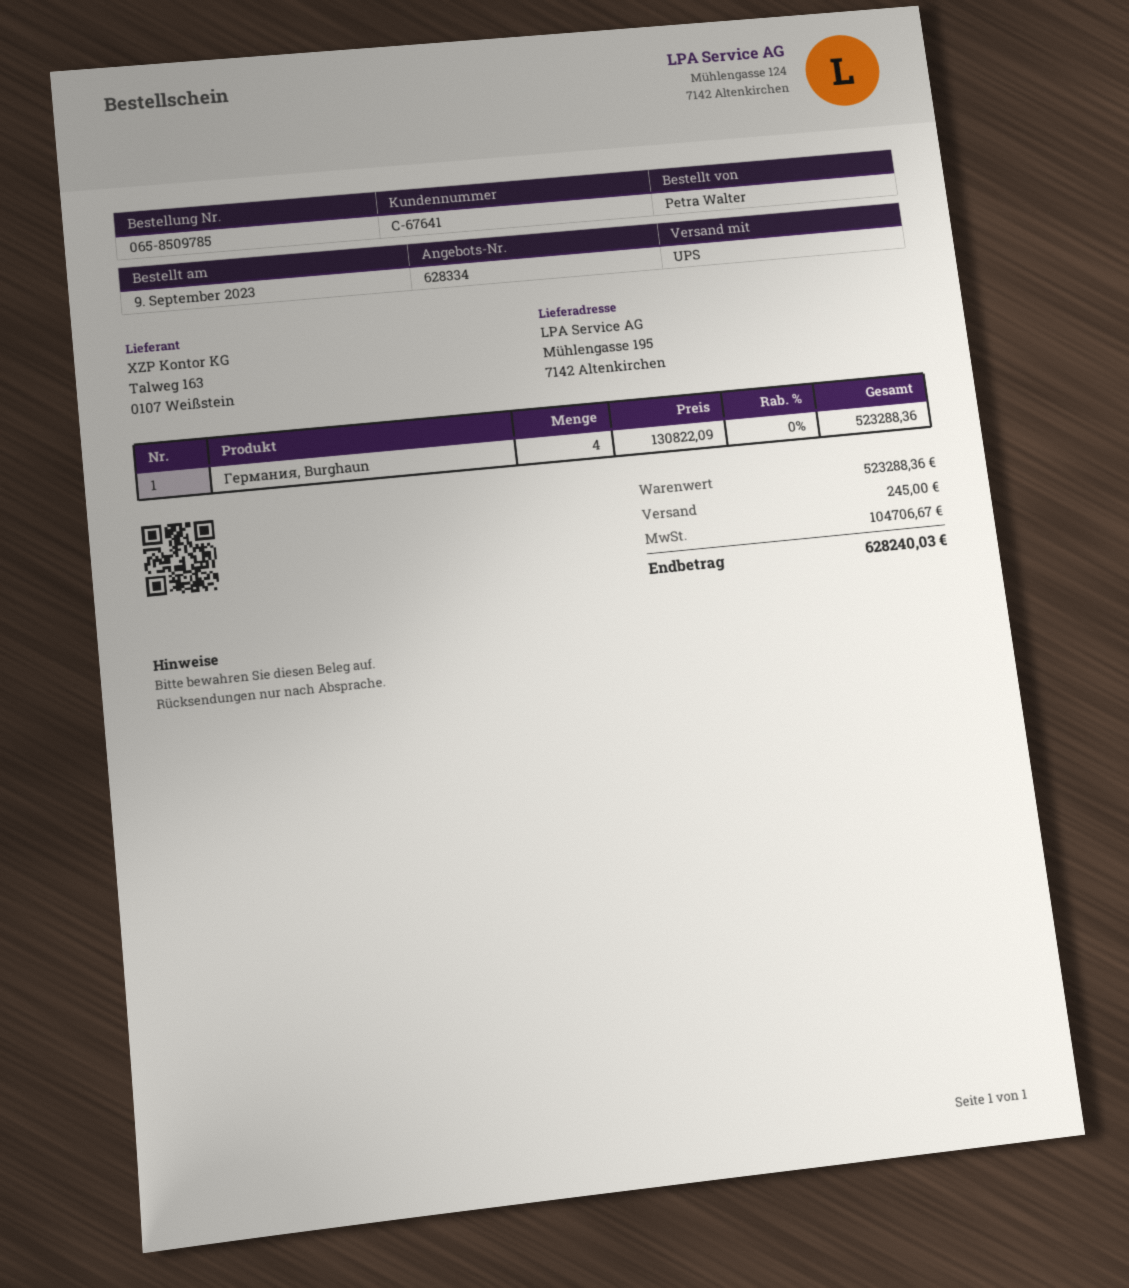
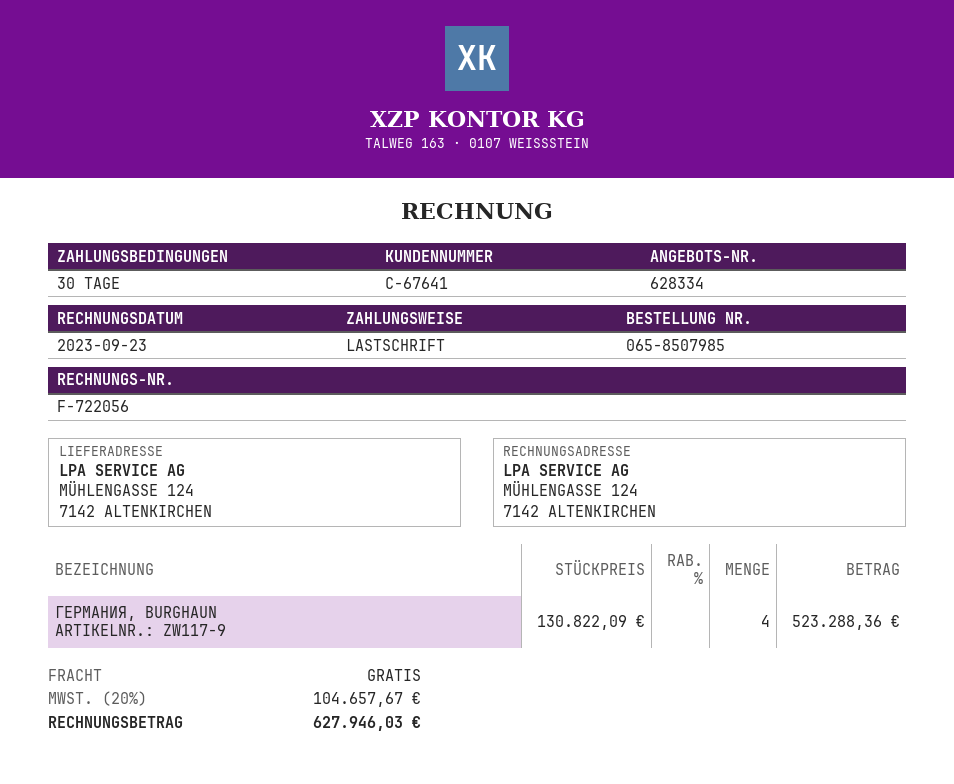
order number: 065-8509785 -> 065-8507985
ship to: Mühlengasse 195, 7142 Altenkirchen -> MÜHLENGASSE 124, 7142 ALTENKIRCHEN
shipping: 245.00 -> 0.00
tax: 104706.67 -> 104657.67
total: 628240.03 -> 627946.03

